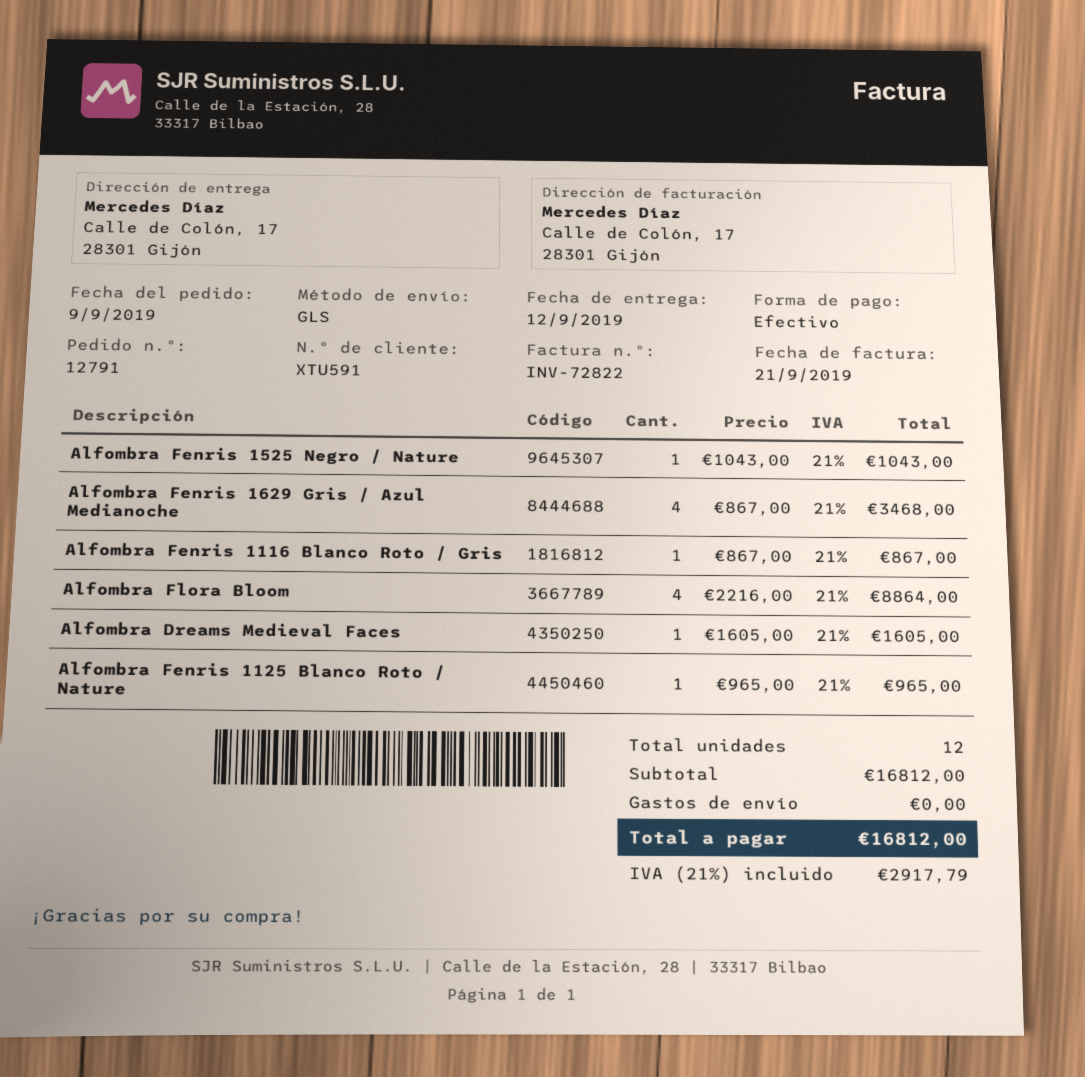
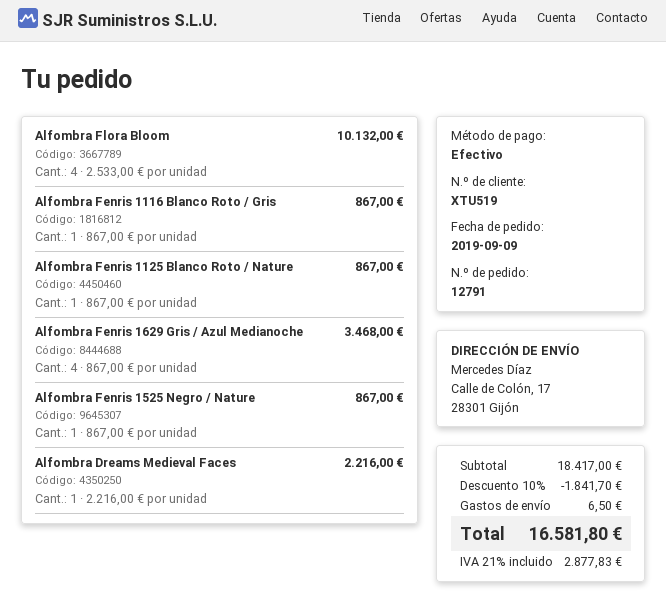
customer number: XTU591 -> XTU519
Alfombra Fenris 1525 Negro / Nature: 1 x 1043.00 = 1043.00 -> 1 x 867.00 = 867.00
Alfombra Flora Bloom: 4 x 2216.00 = 8864.00 -> 4 x 2533.00 = 10132.00
Alfombra Dreams Medieval Faces: 1 x 1605.00 = 1605.00 -> 1 x 2216.00 = 2216.00
Alfombra Fenris 1125 Blanco Roto / Nature: 1 x 965.00 = 965.00 -> 1 x 867.00 = 867.00
subtotal: 16812.00 -> 18417.00
discount: none -> 10% = 1841.70
shipping: 0.00 -> 6.50
tax: 21% = 2917.79 -> 21% = 2877.83
total: 16812.00 -> 16581.80

